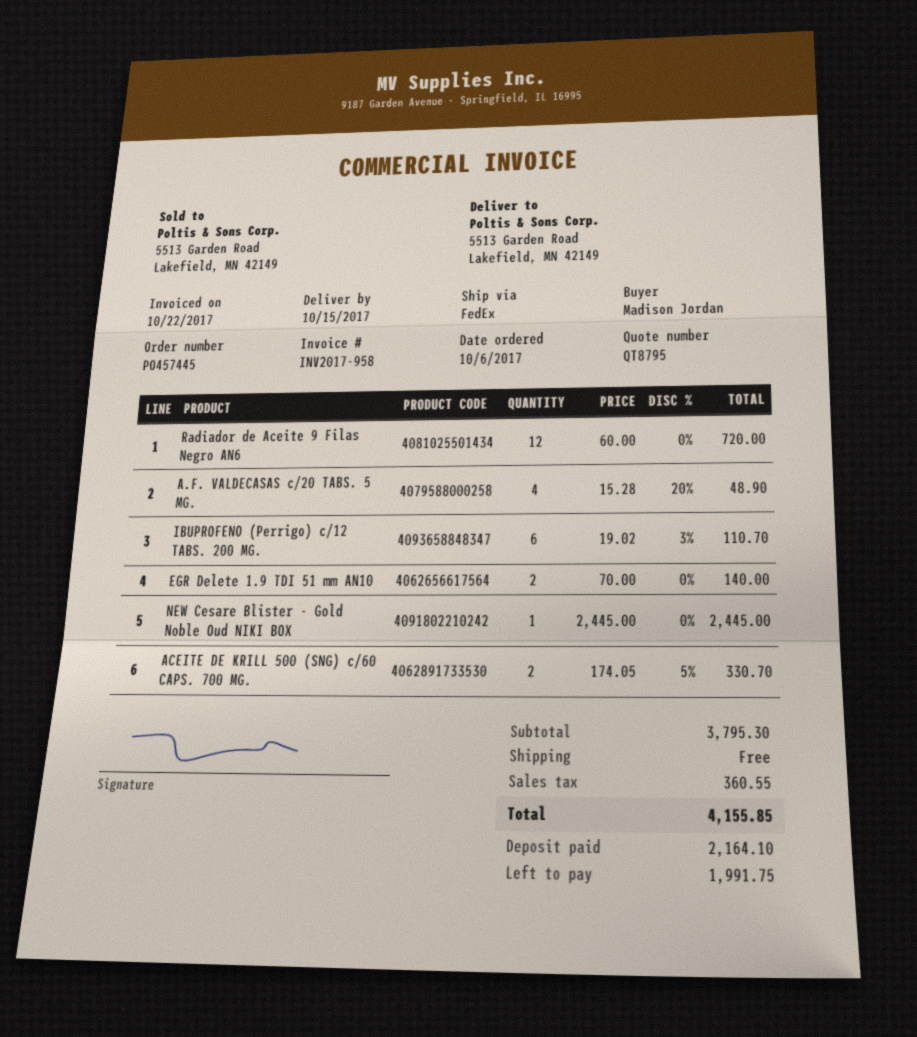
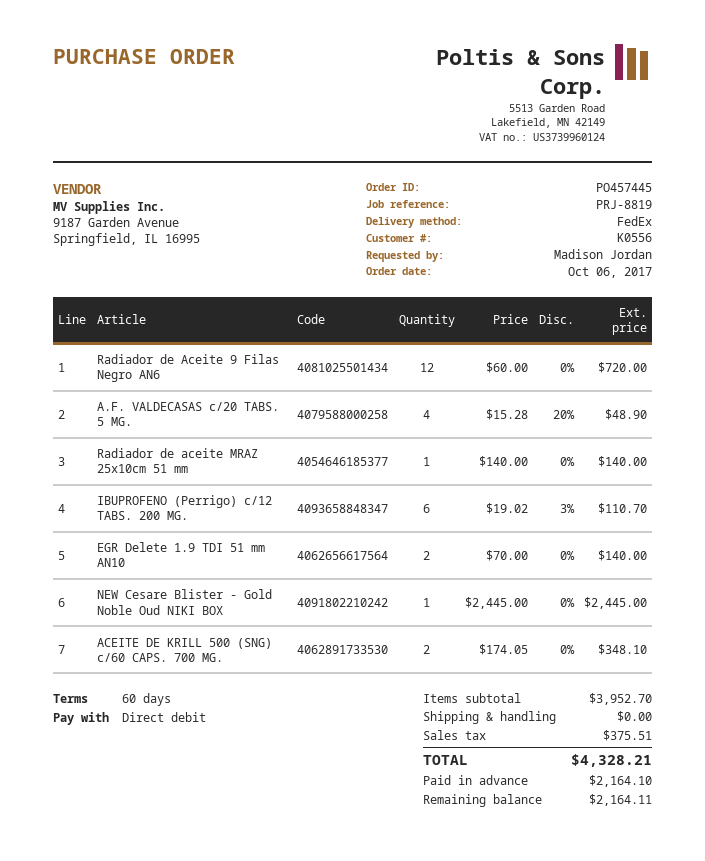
ACEITE DE KRILL 500 (SNG) c/60 CAPS. 700 MG.: 2 x 174.05 - 5% = 330.70 -> 2 x 174.05 = 348.10
Radiador de aceite MRAZ 25x10cm 51 mm: none -> 1 x 140.00 = 140.00
subtotal: 3795.30 -> 3952.70
tax: 360.55 -> 375.51
total: 4155.85 -> 4328.21
balance: 1991.75 -> 2164.11

